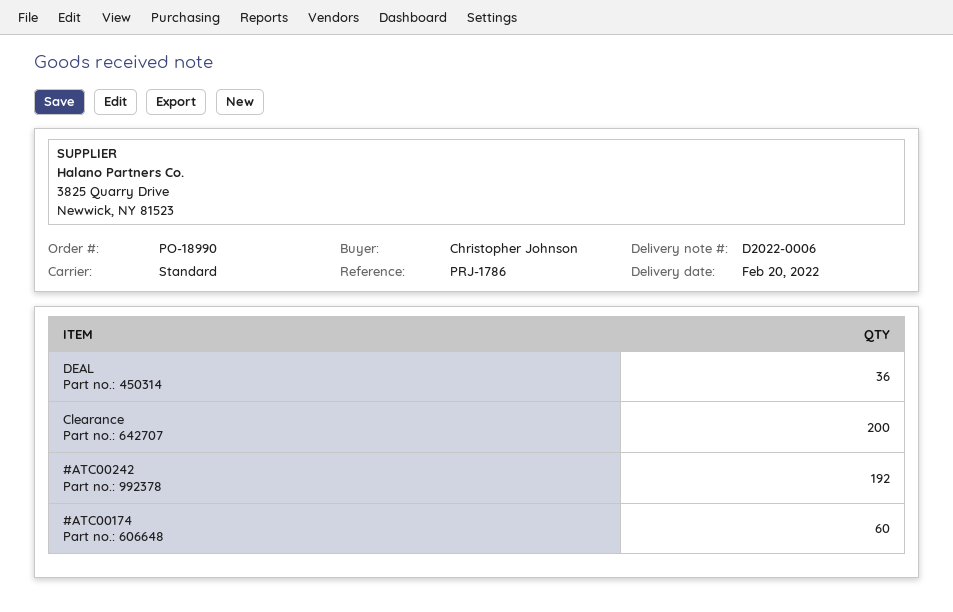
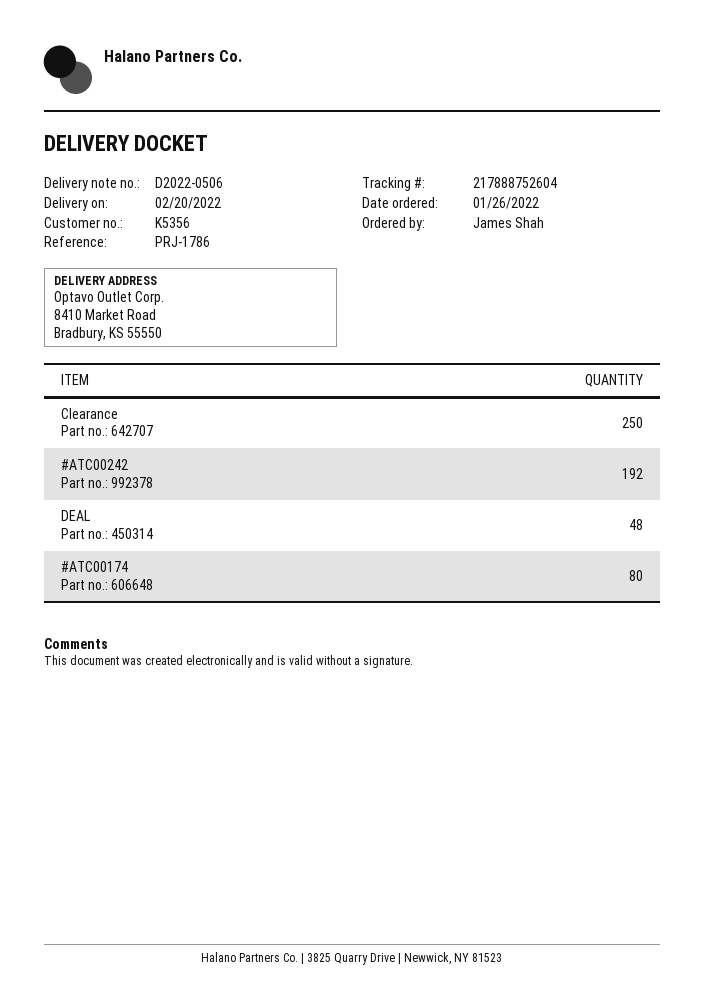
delivery note number: D2022-0006 -> D2022-0506
ordered by: Christopher Johnson -> James Shah
DEAL: 36 -> 48
Clearance: 200 -> 250
#ATC00174: 60 -> 80

